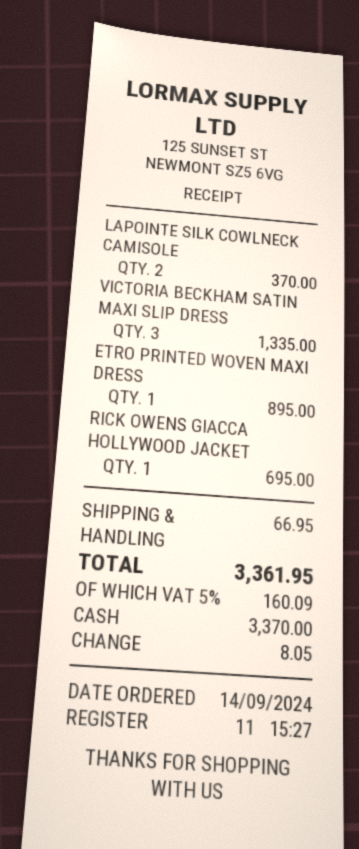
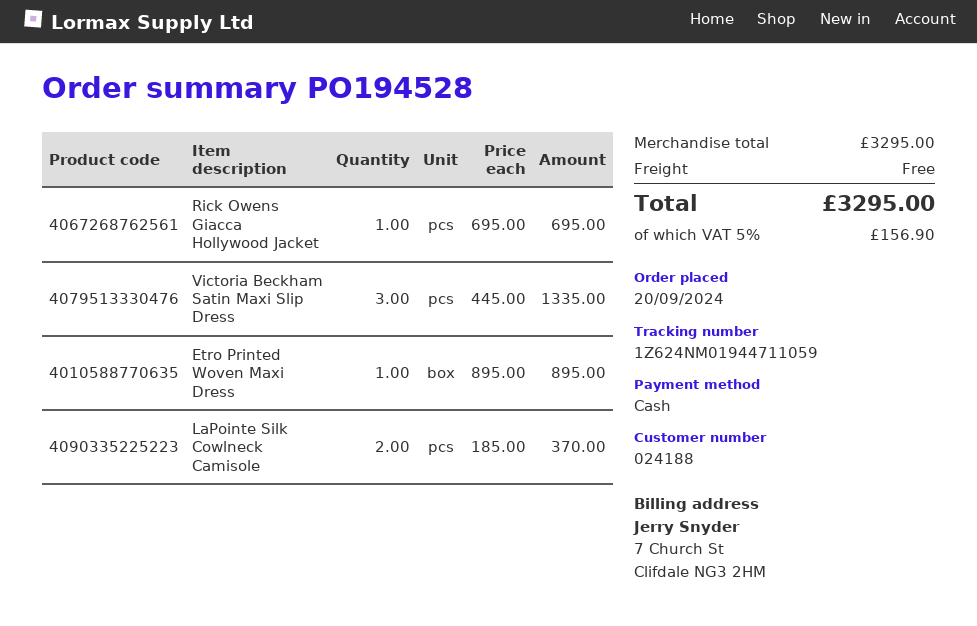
order date: 2024-09-14 -> 2024-09-20
shipping: 66.95 -> 0.00
tax: 5% = 160.09 -> 5% = 156.90
total: 3361.95 -> 3295.00

